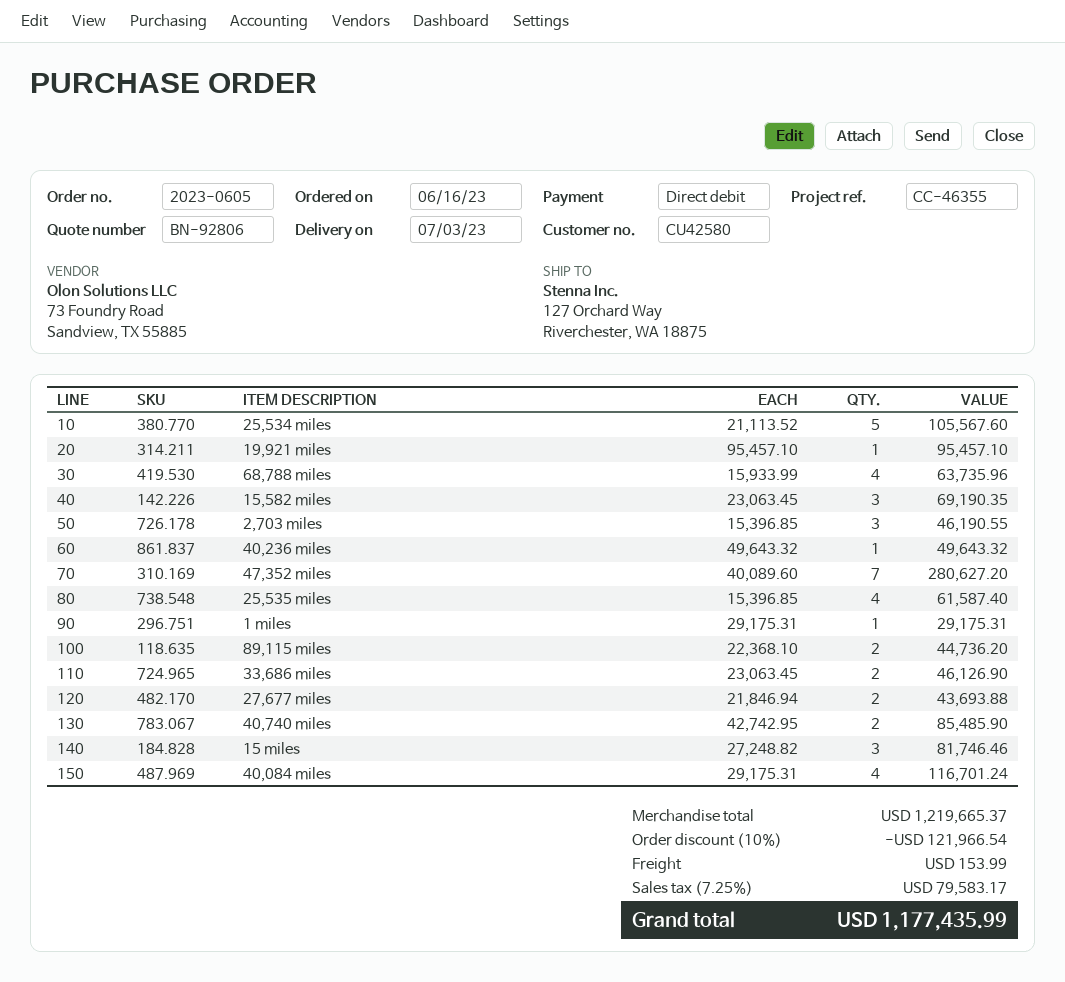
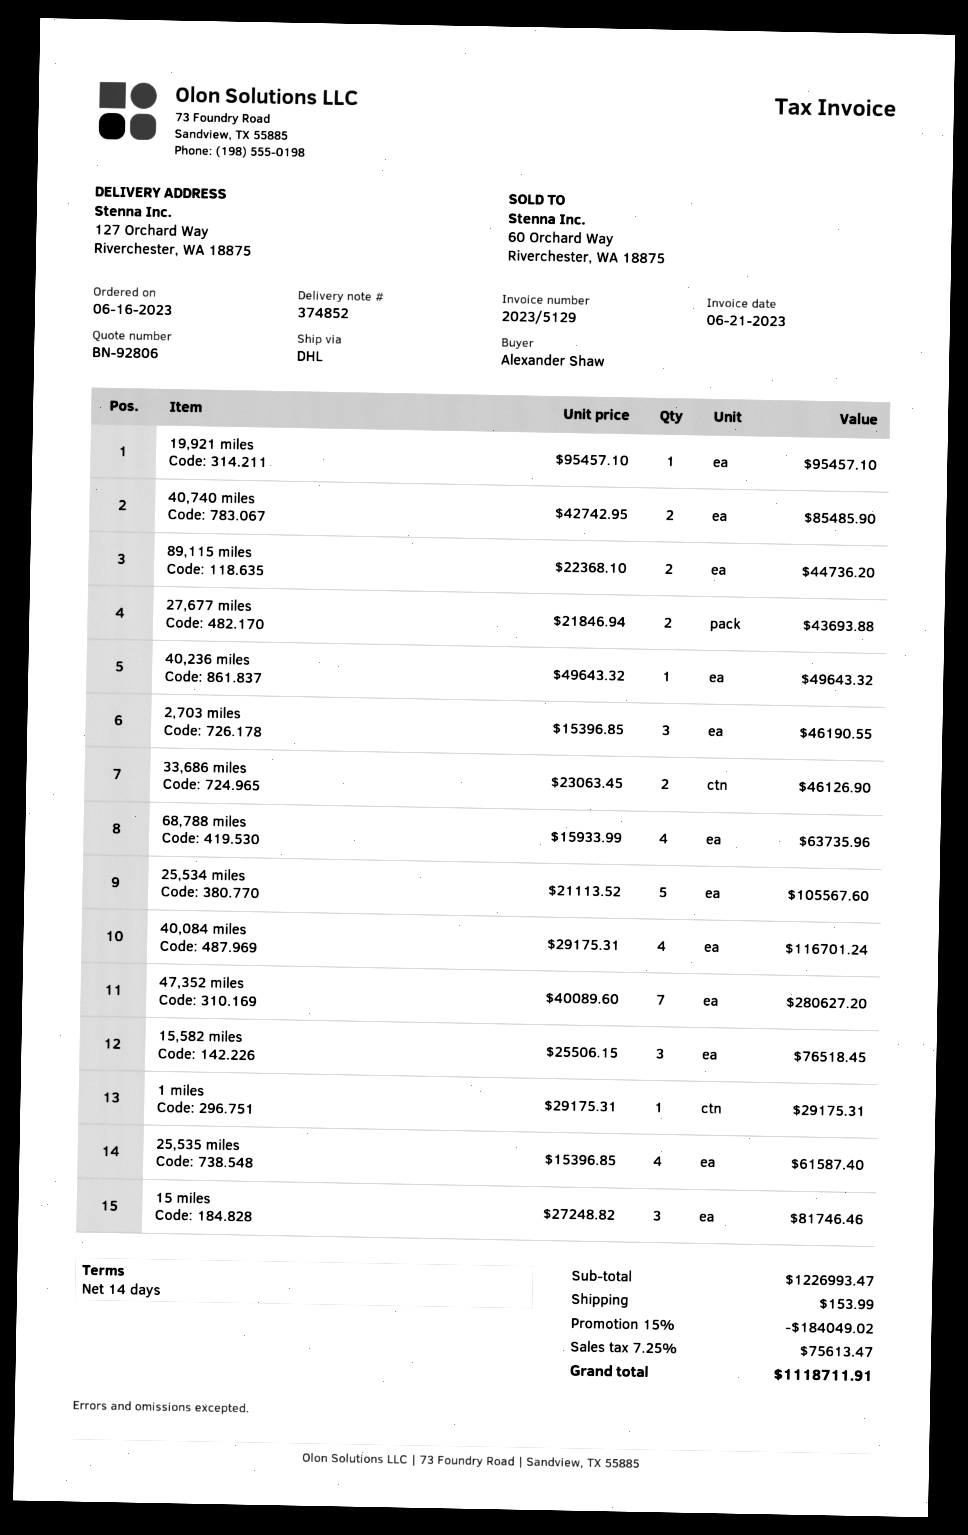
15,582 miles: 3 x 23063.45 = 69190.35 -> 3 x 25506.15 = 76518.45
subtotal: 1219665.37 -> 1226993.47
discount: 10% = 121966.54 -> 15% = 184049.02
tax: 7.25% = 79583.17 -> 7.25% = 75613.47
total: 1177435.99 -> 1118711.91

